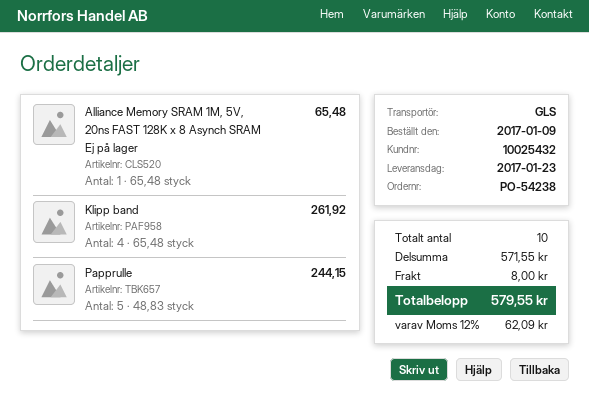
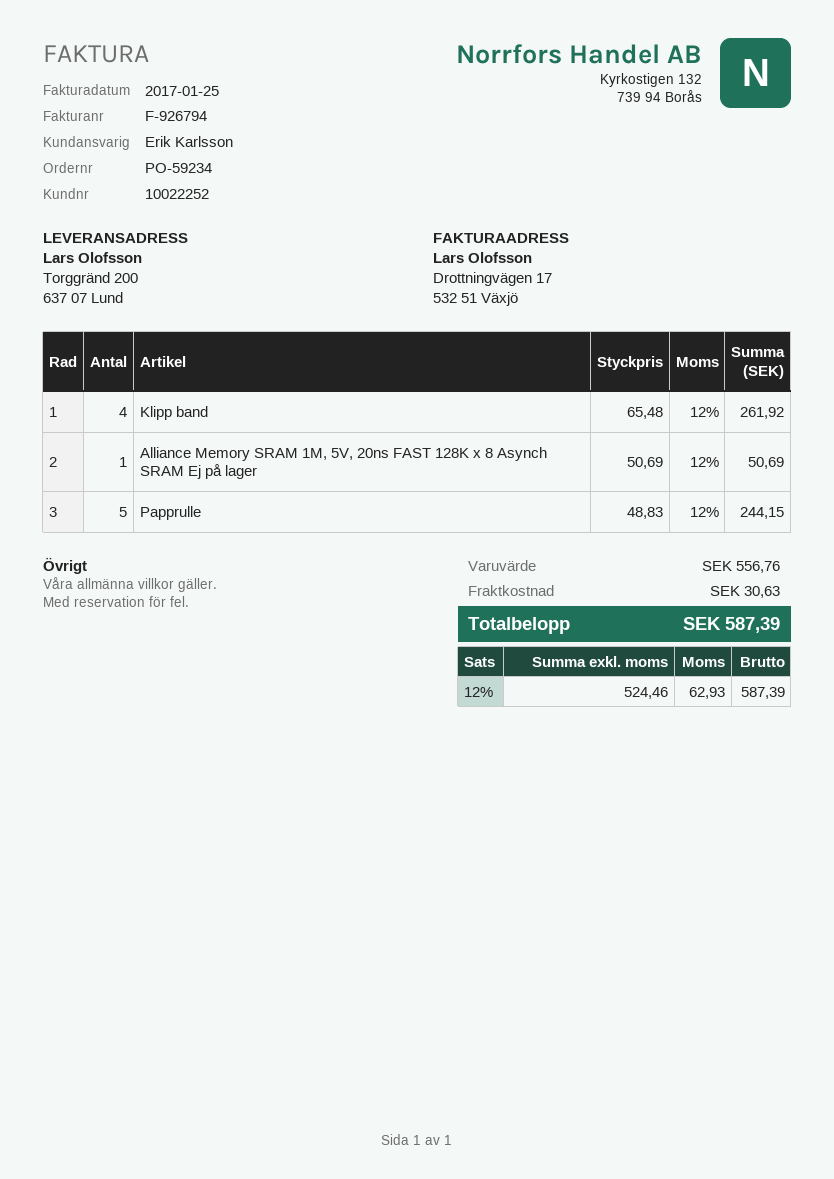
order number: PO-54238 -> PO-59234
customer number: 10025432 -> 10022252
Alliance Memory SRAM 1M, 5V, 20ns FAST 128K x 8 Asynch SRAM Ej på lager: 1 x 65.48 = 65.48 -> 1 x 50.69 = 50.69
subtotal: 571.55 -> 556.76
shipping: 8.00 -> 30.63
tax: 12% = 62.09 -> 12% = 62.93
total: 579.55 -> 587.39

